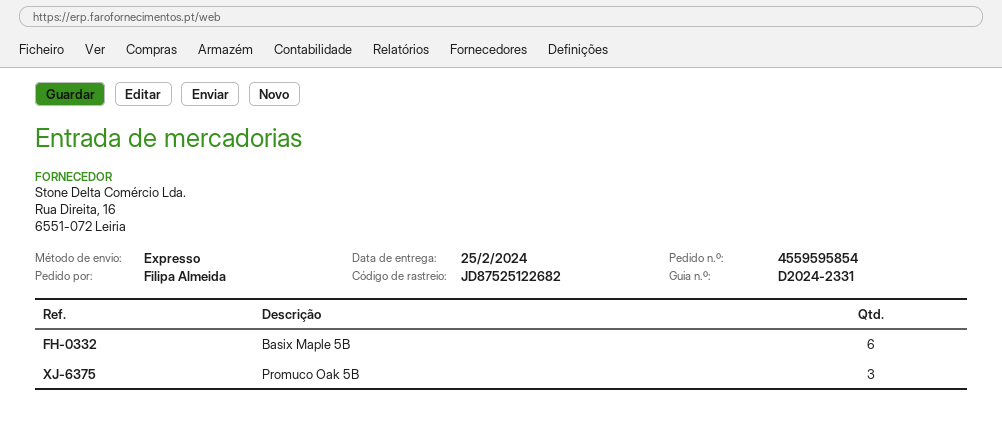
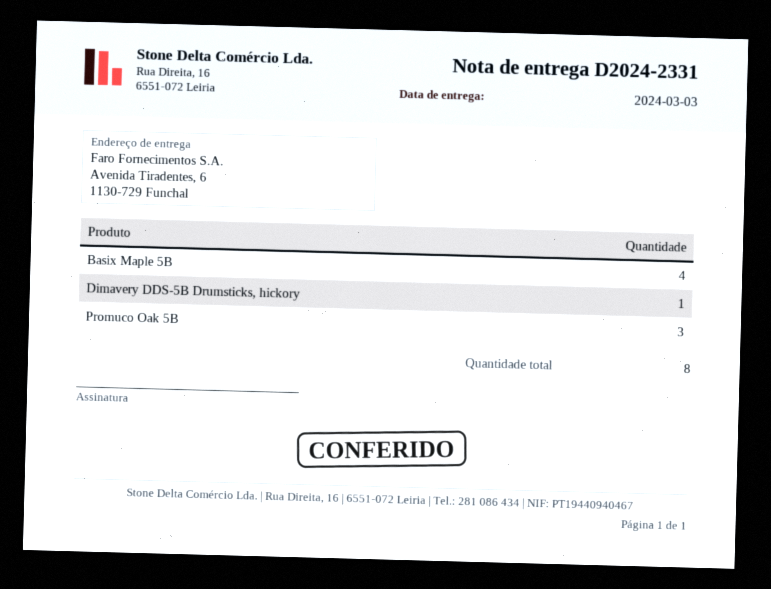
delivery date: 2024-02-25 -> 2024-03-03
Basix Maple 5B: 6 -> 4
Dimavery DDS-5B Drumsticks, hickory: none -> 1

